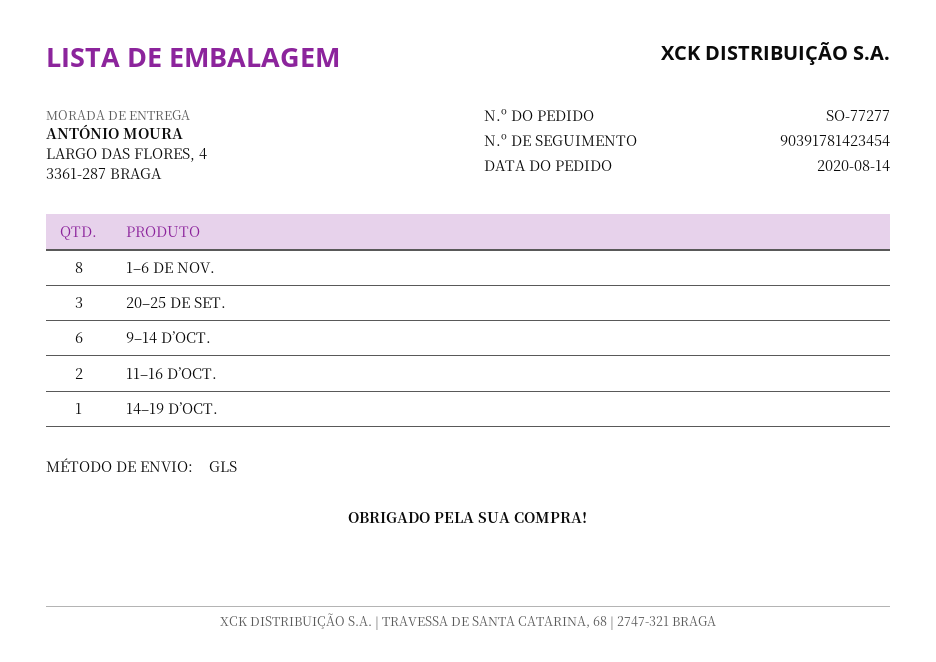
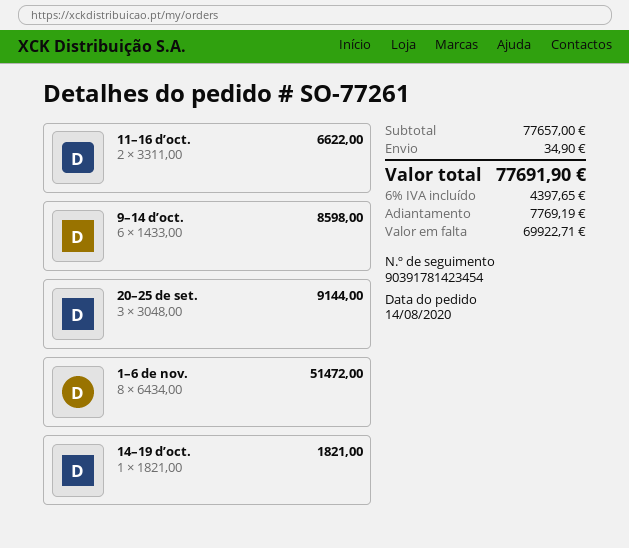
order number: SO-77277 -> SO-77261

